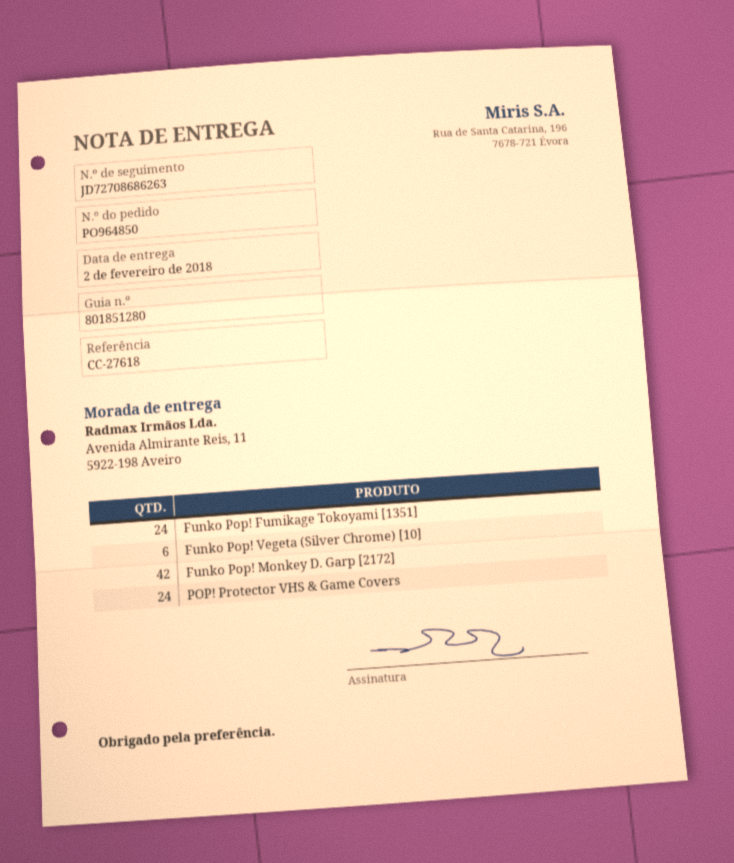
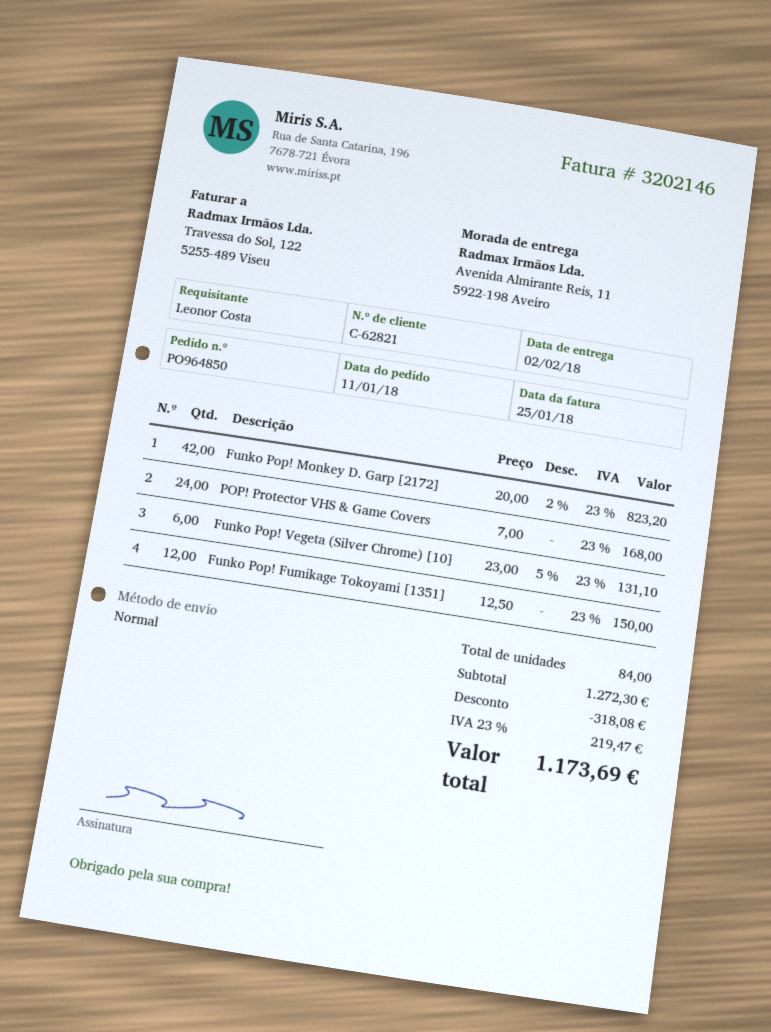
Funko Pop! Fumikage Tokoyami [1351]: 24 -> 12

